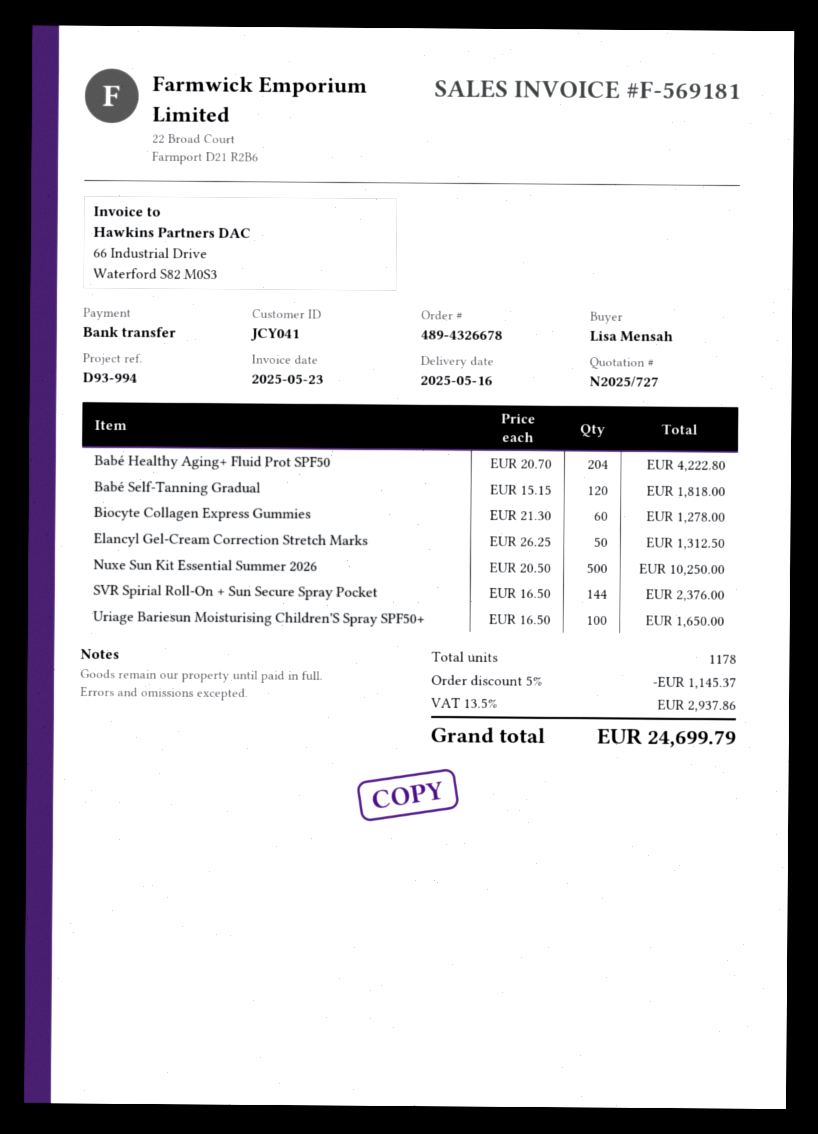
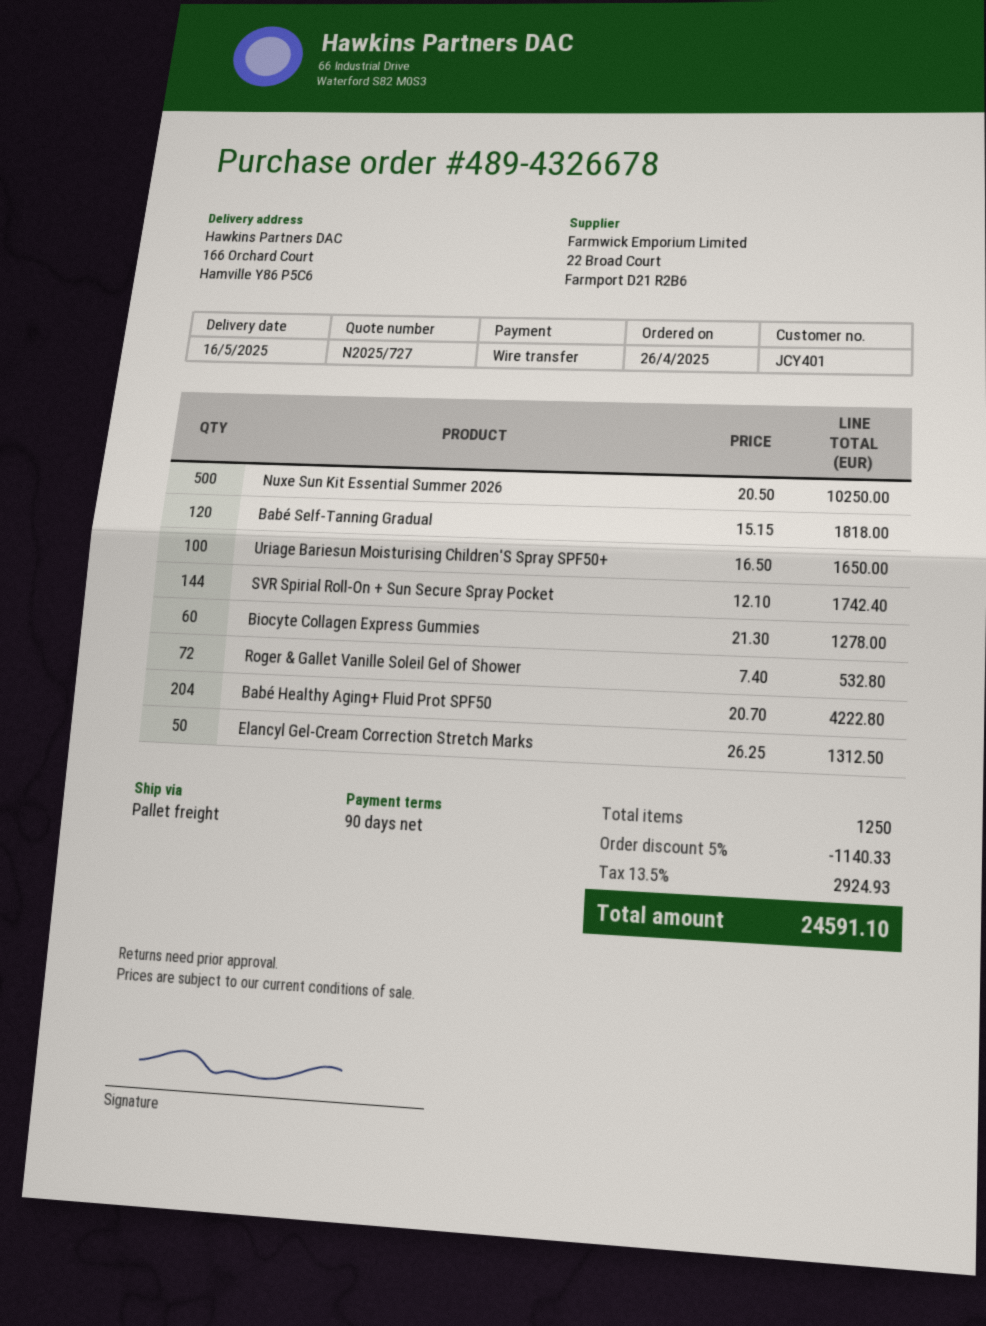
customer number: JCY041 -> JCY401
SVR Spirial Roll-On + Sun Secure Spray Pocket: 144 x 16.50 = 2376.00 -> 144 x 12.10 = 1742.40
Roger & Gallet Vanille Soleil Gel of Shower: none -> 72 x 7.40 = 532.80
total quantity: 1178 -> 1250
discount: 5% = 1145.37 -> 5% = 1140.33
tax: 13.5% = 2937.86 -> 13.5% = 2924.93
total: 24699.79 -> 24591.10

